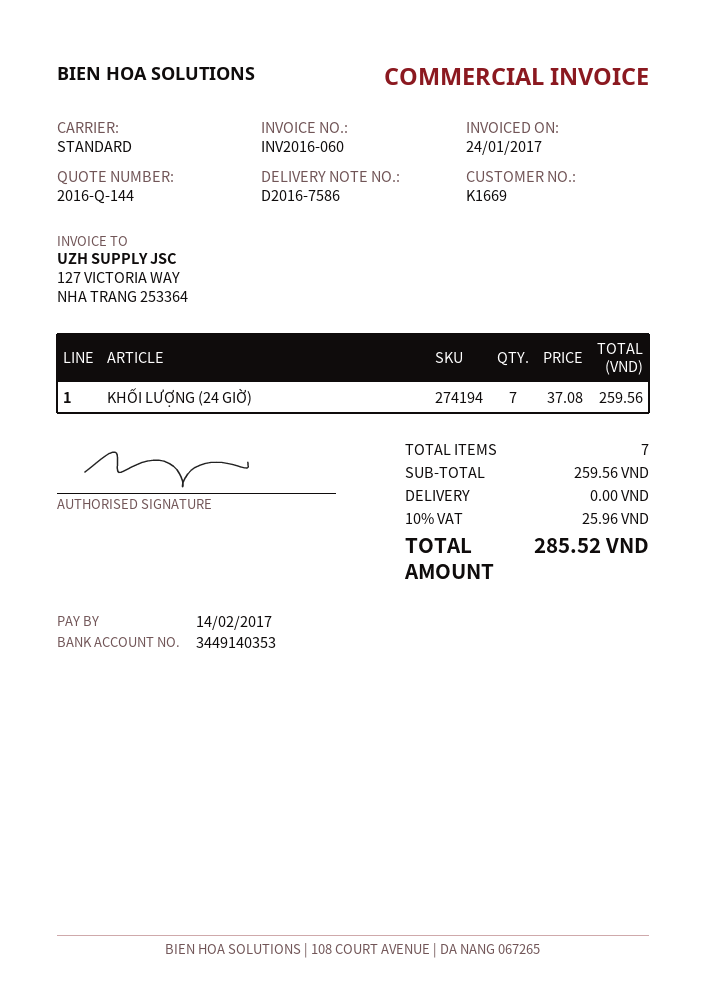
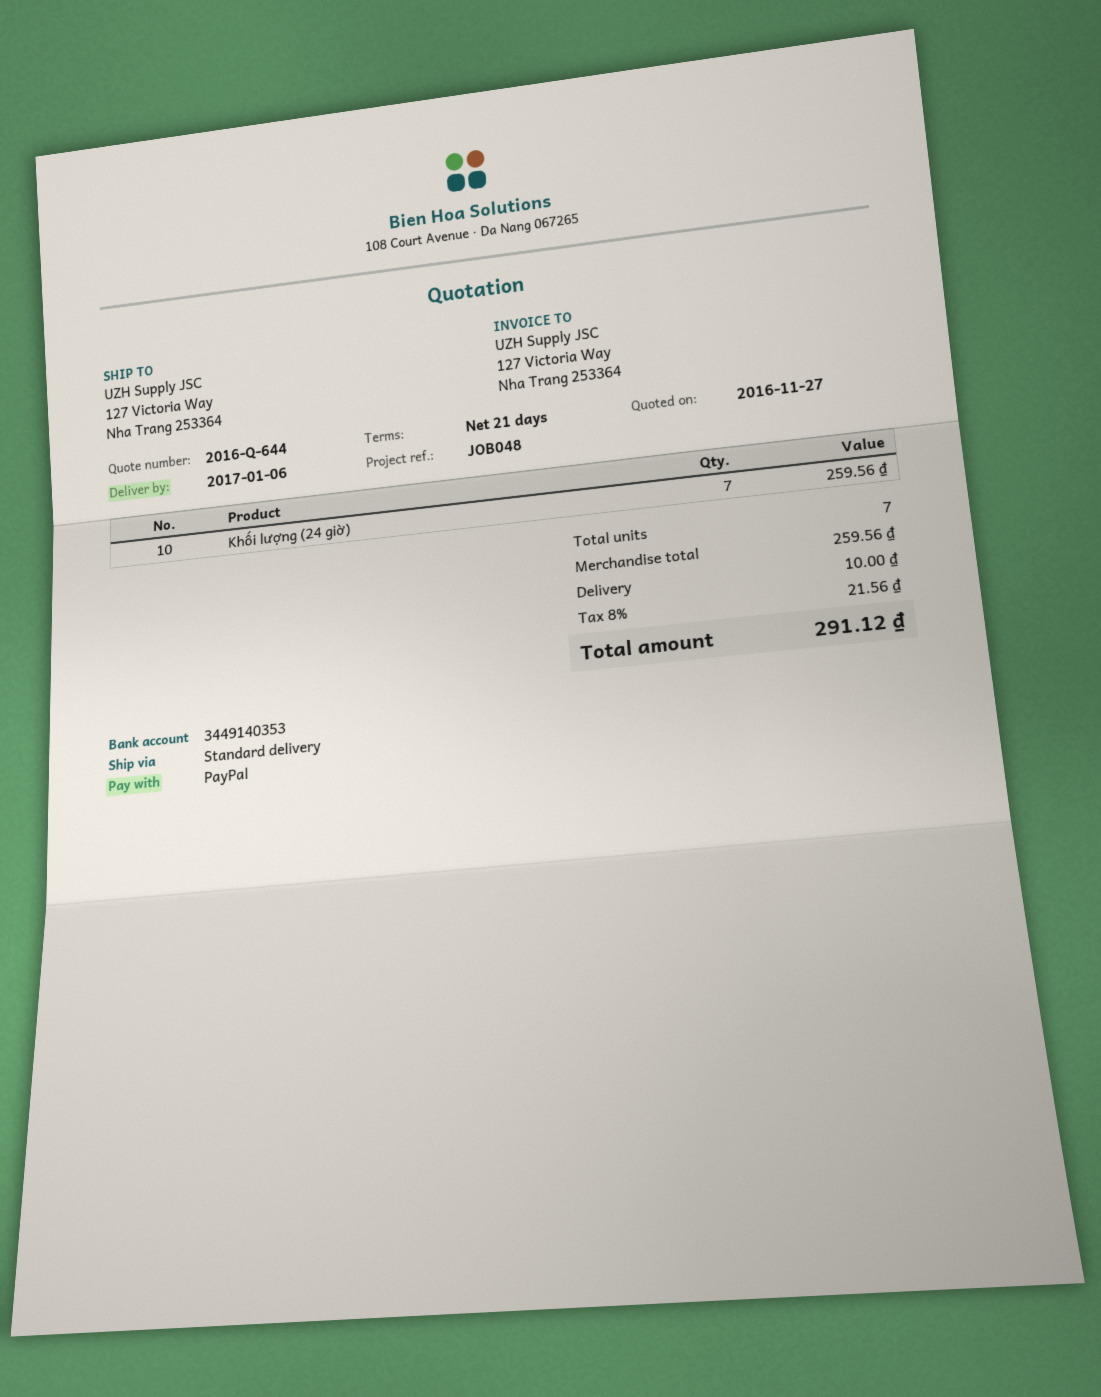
quote number: 2016-Q-144 -> 2016-Q-644
shipping: 0.00 -> 10.00
tax: 10% = 25.96 -> 8% = 21.56
total: 285.52 -> 291.12

